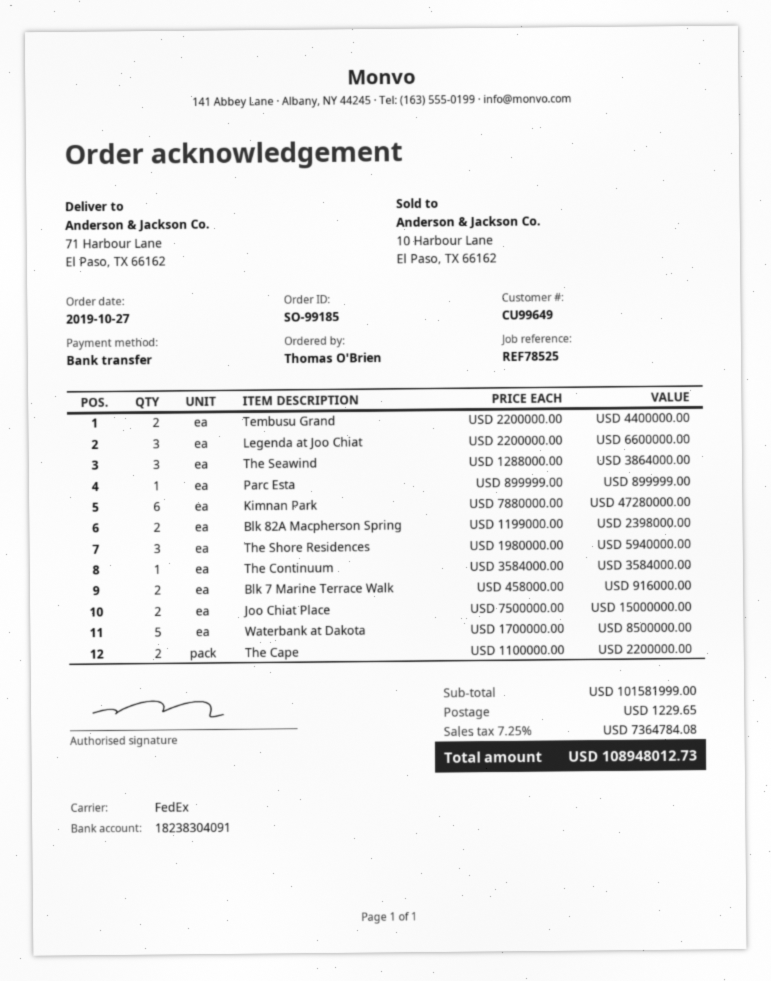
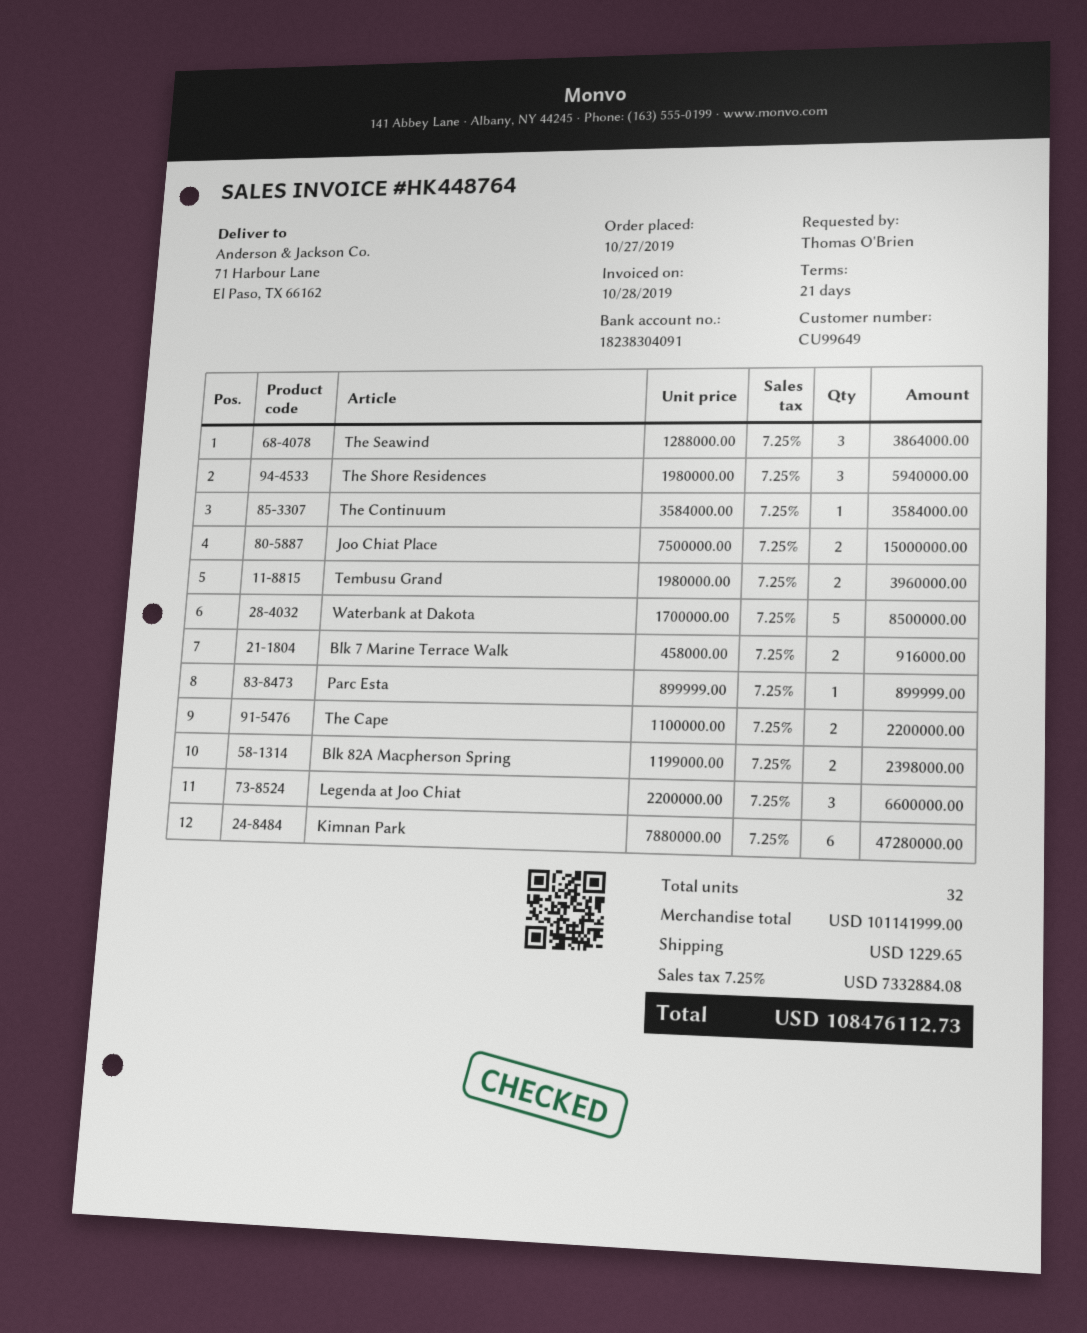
Tembusu Grand: 2 x 2200000.00 = 4400000.00 -> 2 x 1980000.00 = 3960000.00
subtotal: 101581999.00 -> 101141999.00
tax: 7.25% = 7364784.08 -> 7.25% = 7332884.08
total: 108948012.73 -> 108476112.73

